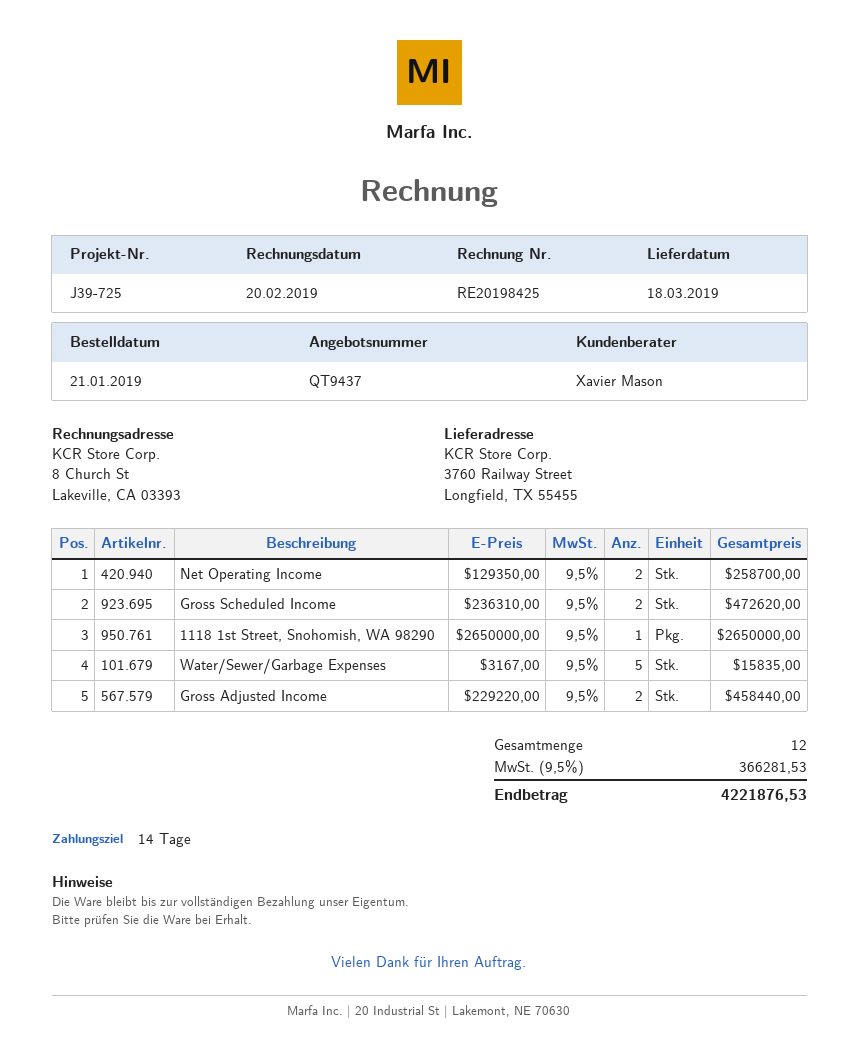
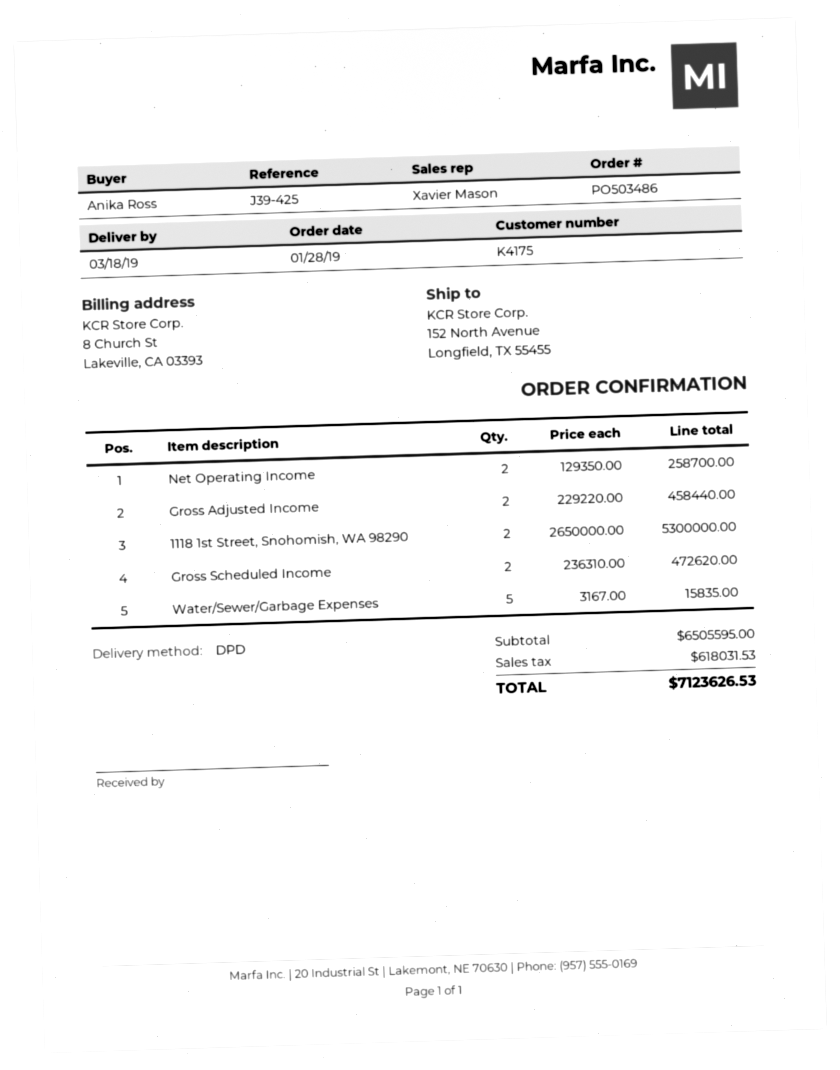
order date: 2019-01-21 -> 2019-01-28
reference: J39-725 -> J39-425
ship to: 3760 Railway Street, Longfield, TX 55455 -> 152 North Avenue, Longfield, TX 55455
1118 1st Street, Snohomish, WA 98290: 1 x 2650000.00 = 2650000.00 -> 2 x 2650000.00 = 5300000.00
tax: 366281.53 -> 618031.53
total: 4221876.53 -> 7123626.53

